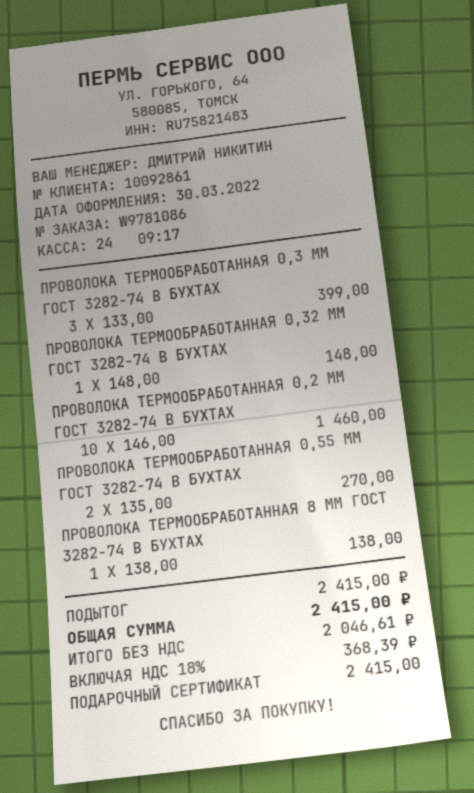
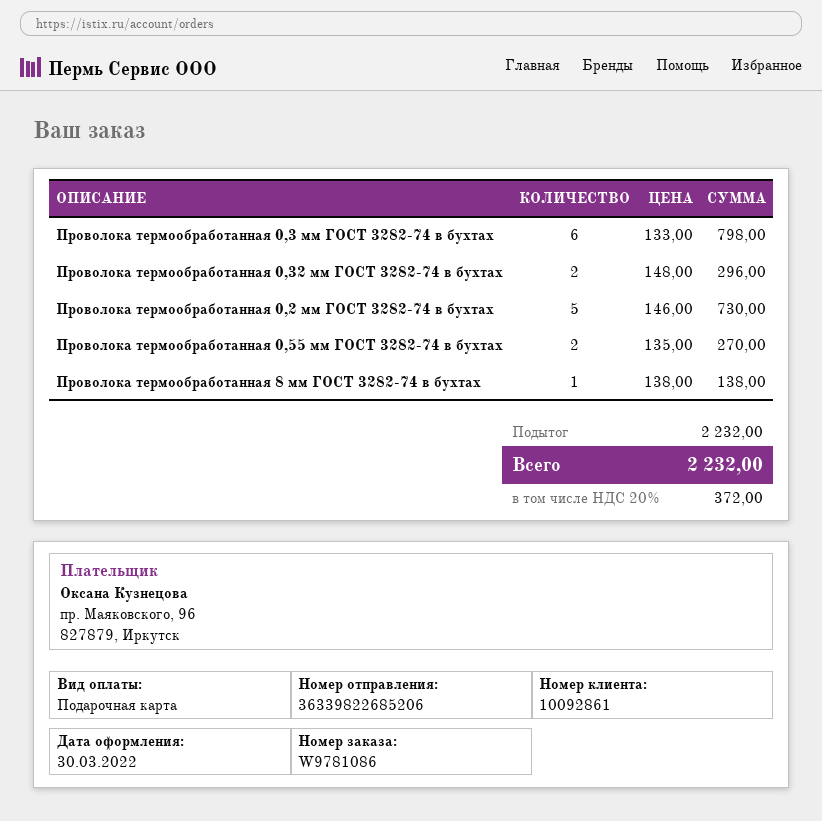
ПРОВОЛОКА ТЕРМООБРАБОТАННАЯ 0,3 ММ ГОСТ 3282-74 В БУХТАХ: 3 x 133.00 = 399.00 -> 6 x 133.00 = 798.00
ПРОВОЛОКА ТЕРМООБРАБОТАННАЯ 0,32 ММ ГОСТ 3282-74 В БУХТАХ: 1 x 148.00 = 148.00 -> 2 x 148.00 = 296.00
ПРОВОЛОКА ТЕРМООБРАБОТАННАЯ 0,2 ММ ГОСТ 3282-74 В БУХТАХ: 10 x 146.00 = 1460.00 -> 5 x 146.00 = 730.00
subtotal: 2415.00 -> 2232.00
tax: 18% = 368.39 -> 20% = 372.00
total: 2415.00 -> 2232.00

